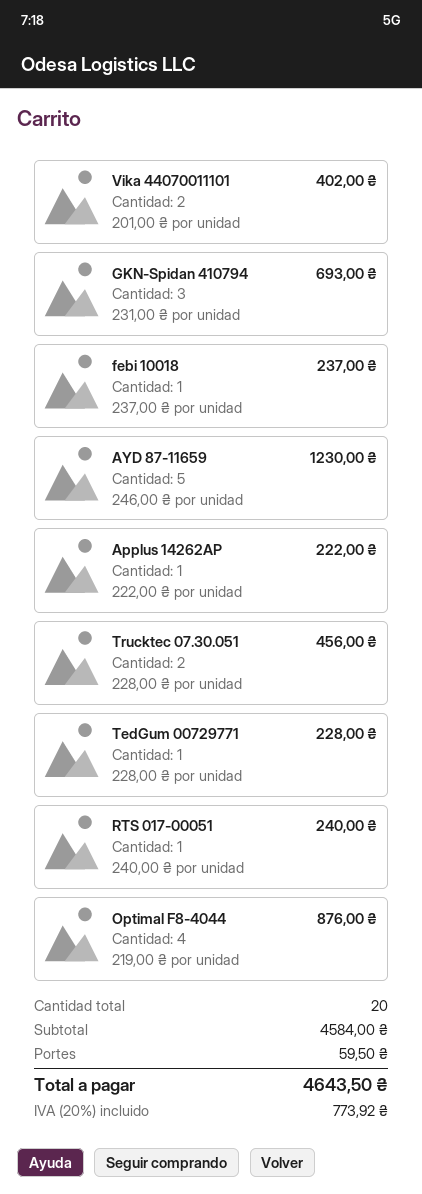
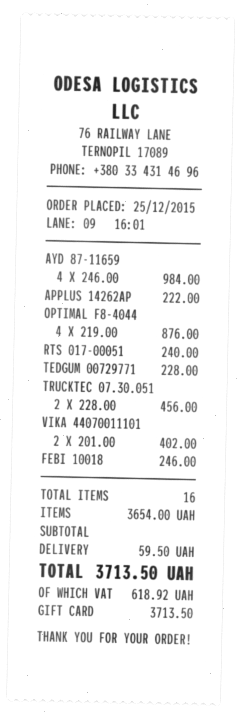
GKN-Spidan 410794: 3 x 231.00 = 693.00 -> none
febi 10018: 1 x 237.00 = 237.00 -> 1 x 246.00 = 246.00
AYD 87-11659: 5 x 246.00 = 1230.00 -> 4 x 246.00 = 984.00
total quantity: 20 -> 16
subtotal: 4584.00 -> 3654.00
tax: 773.92 -> 618.92
total: 4643.50 -> 3713.50

